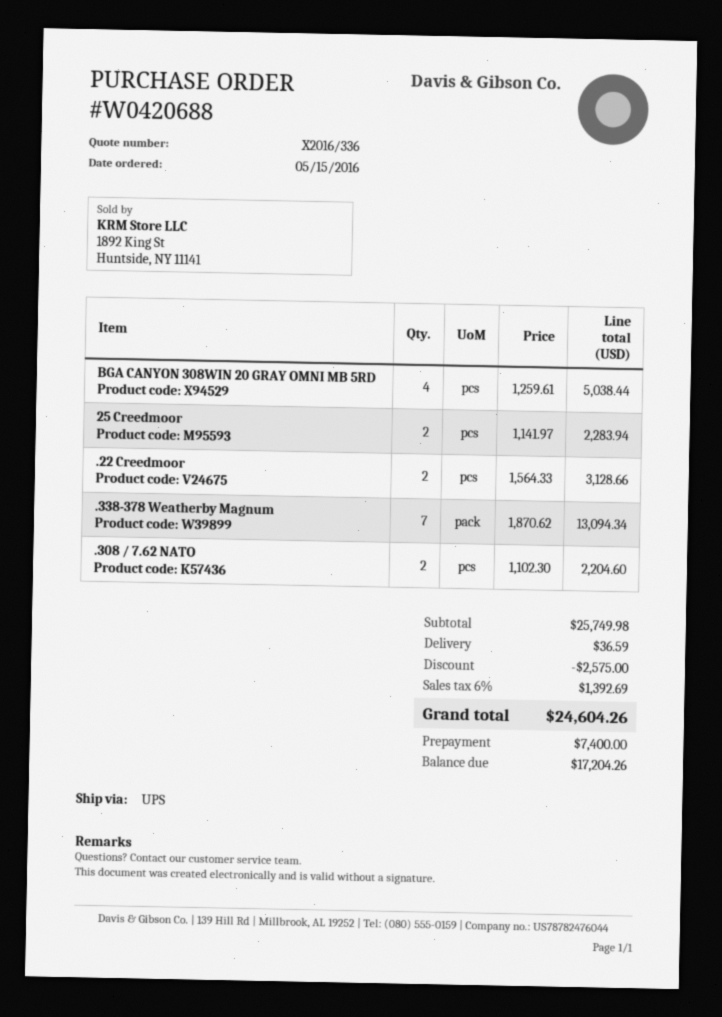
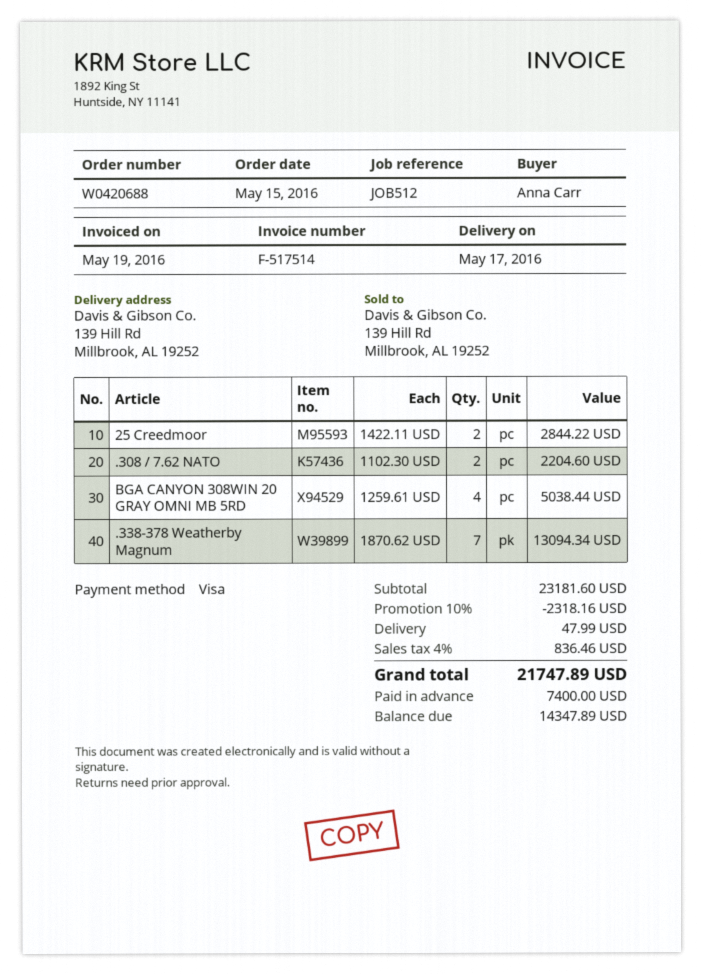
25 Creedmoor: 2 x 1141.97 = 2283.94 -> 2 x 1422.11 = 2844.22
.22 Creedmoor: 2 x 1564.33 = 3128.66 -> none
subtotal: 25749.98 -> 23181.60
discount: 2575.00 -> 2318.16
shipping: 36.59 -> 47.99
tax: 6% = 1392.69 -> 4% = 836.46
total: 24604.26 -> 21747.89
balance: 17204.26 -> 14347.89

